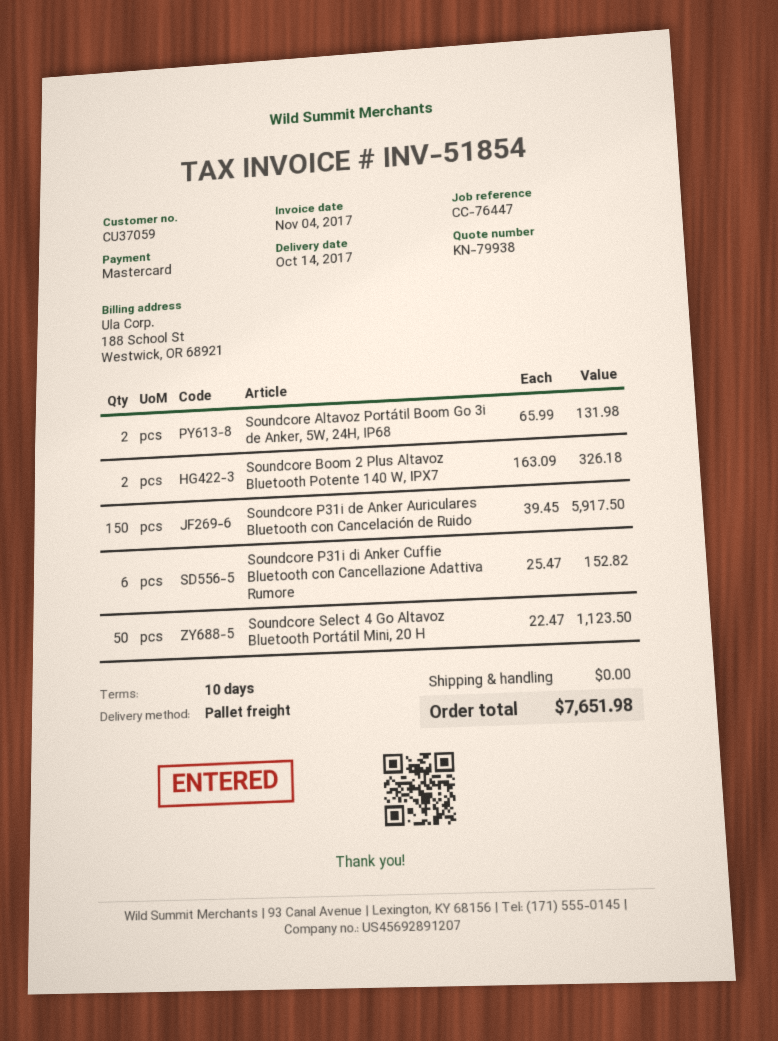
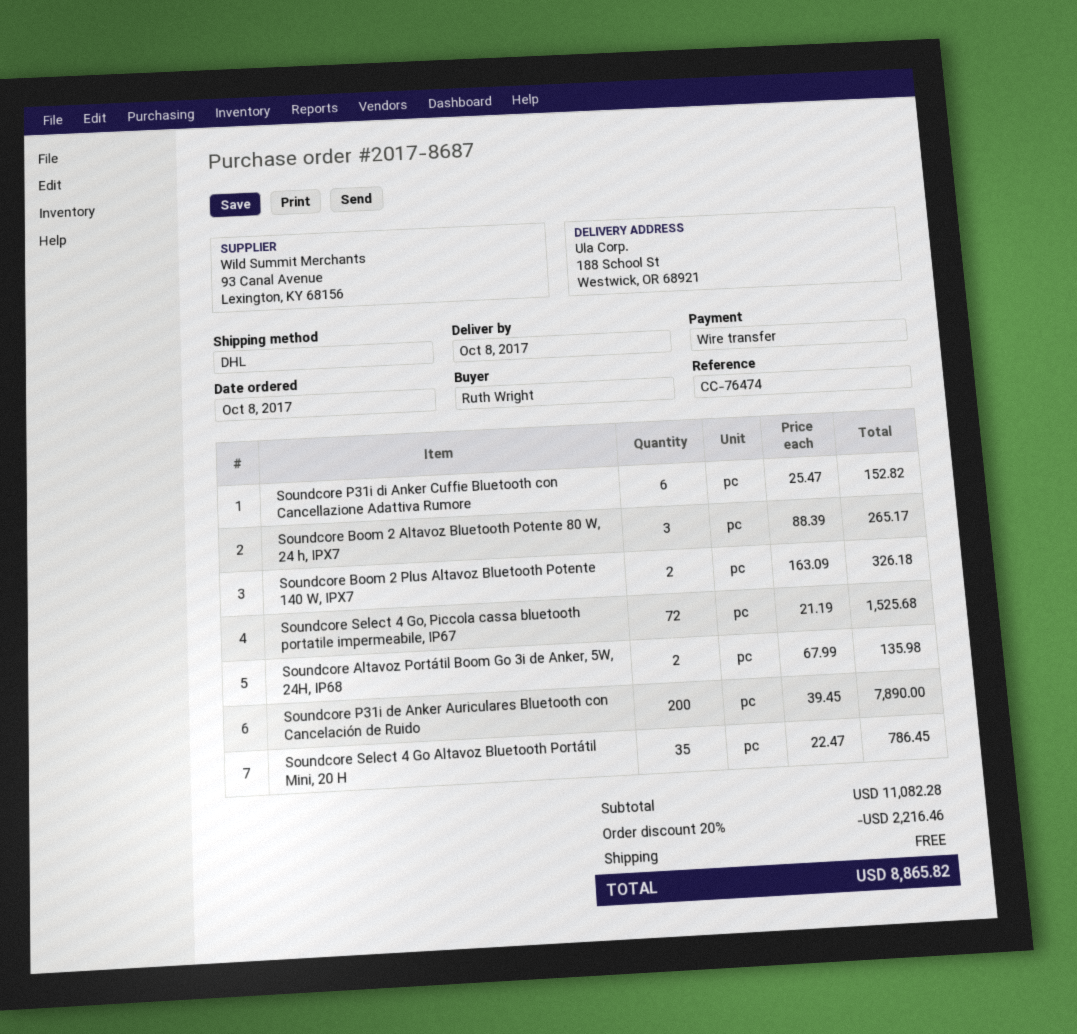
delivery date: 2017-10-14 -> 2017-10-08
reference: CC-76447 -> CC-76474
payment method: Mastercard -> bank transfer
shipping method: pallet freight -> DHL
Soundcore Altavoz Portátil Boom Go 3i de Anker, 5W, 24H, IP68: 2 x 65.99 = 131.98 -> 2 x 67.99 = 135.98
Soundcore P31i de Anker Auriculares Bluetooth con Cancelación de Ruido: 150 x 39.45 = 5917.50 -> 200 x 39.45 = 7890.00
Soundcore Select 4 Go Altavoz Bluetooth Portátil Mini, 20 H: 50 x 22.47 = 1123.50 -> 35 x 22.47 = 786.45
Soundcore Boom 2 Altavoz Bluetooth Potente 80 W, 24 h, IPX7: none -> 3 x 88.39 = 265.17
Soundcore Select 4 Go, Piccola cassa bluetooth portatile impermeabile, IP67: none -> 72 x 21.19 = 1525.68
discount: none -> 20% = 2216.46
total: 7651.98 -> 8865.82

